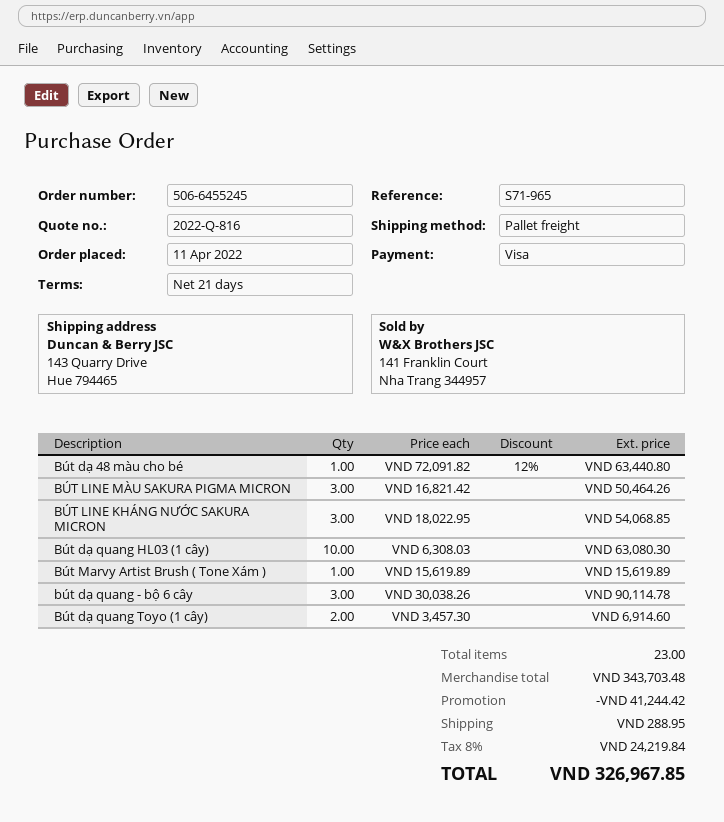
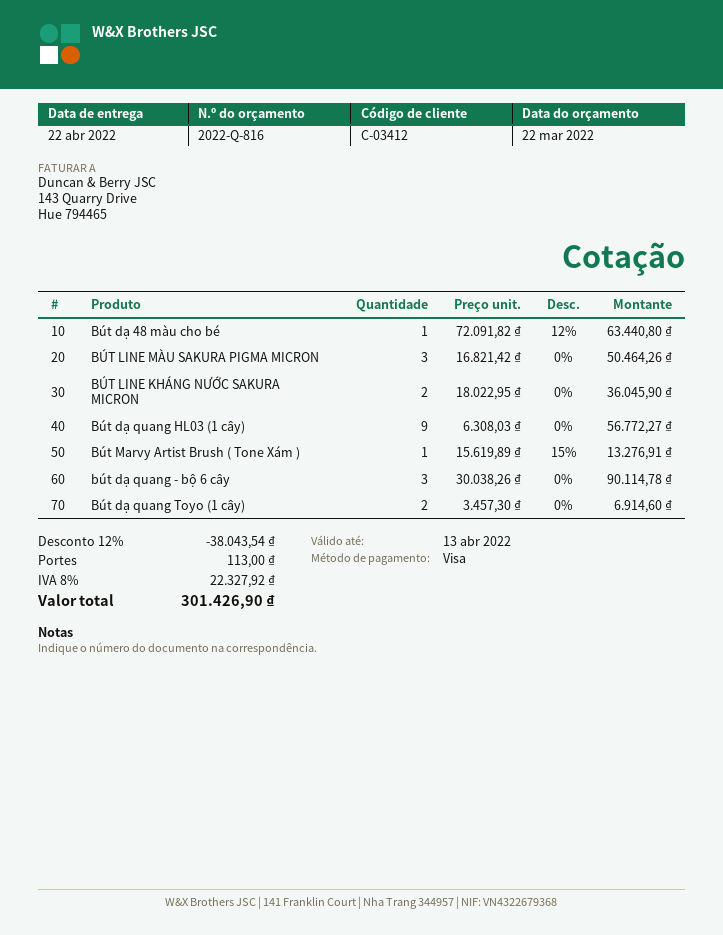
BÚT LINE KHÁNG NƯỚC SAKURA MICRON: 3 x 18022.95 = 54068.85 -> 2 x 18022.95 = 36045.90
Bút dạ quang HL03 (1 cây): 10 x 6308.03 = 63080.30 -> 9 x 6308.03 = 56772.27
Bút Marvy Artist Brush ( Tone Xám ): 1 x 15619.89 = 15619.89 -> 1 x 15619.89 - 15% = 13276.91
discount: 41244.42 -> 38043.54
shipping: 288.95 -> 113.00
tax: 8% = 24219.84 -> 8% = 22327.92
total: 326967.85 -> 301426.90

